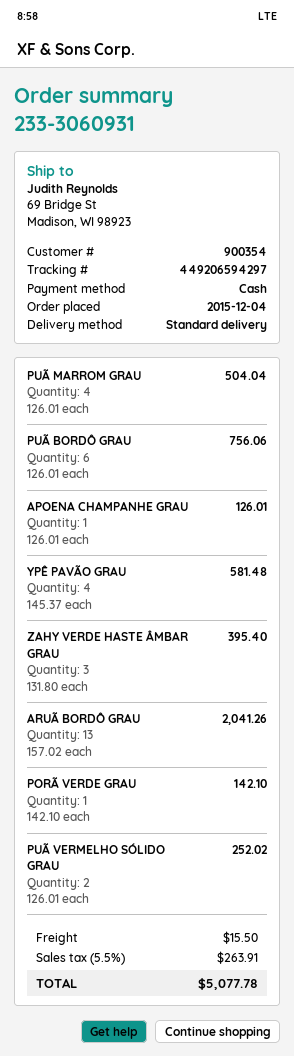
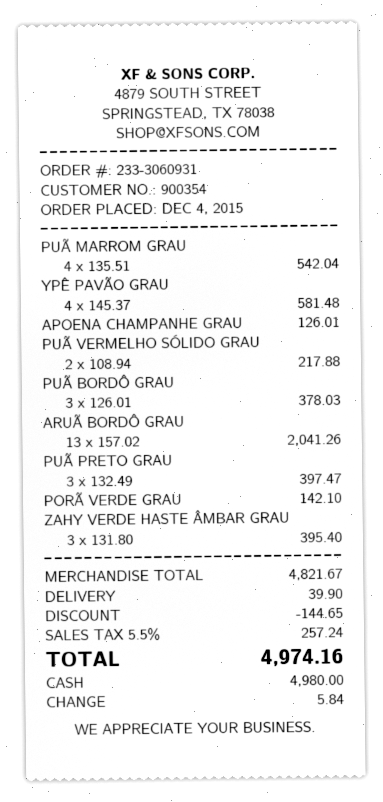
PUÃ MARROM GRAU: 4 x 126.01 = 504.04 -> 4 x 135.51 = 542.04
PUÃ BORDÔ GRAU: 6 x 126.01 = 756.06 -> 3 x 126.01 = 378.03
PUÃ VERMELHO SÓLIDO GRAU: 2 x 126.01 = 252.02 -> 2 x 108.94 = 217.88
PUÃ PRETO GRAU: none -> 3 x 132.49 = 397.47
discount: none -> 144.65
shipping: 15.50 -> 39.90
tax: 5.5% = 263.91 -> 5.5% = 257.24
total: 5077.78 -> 4974.16

